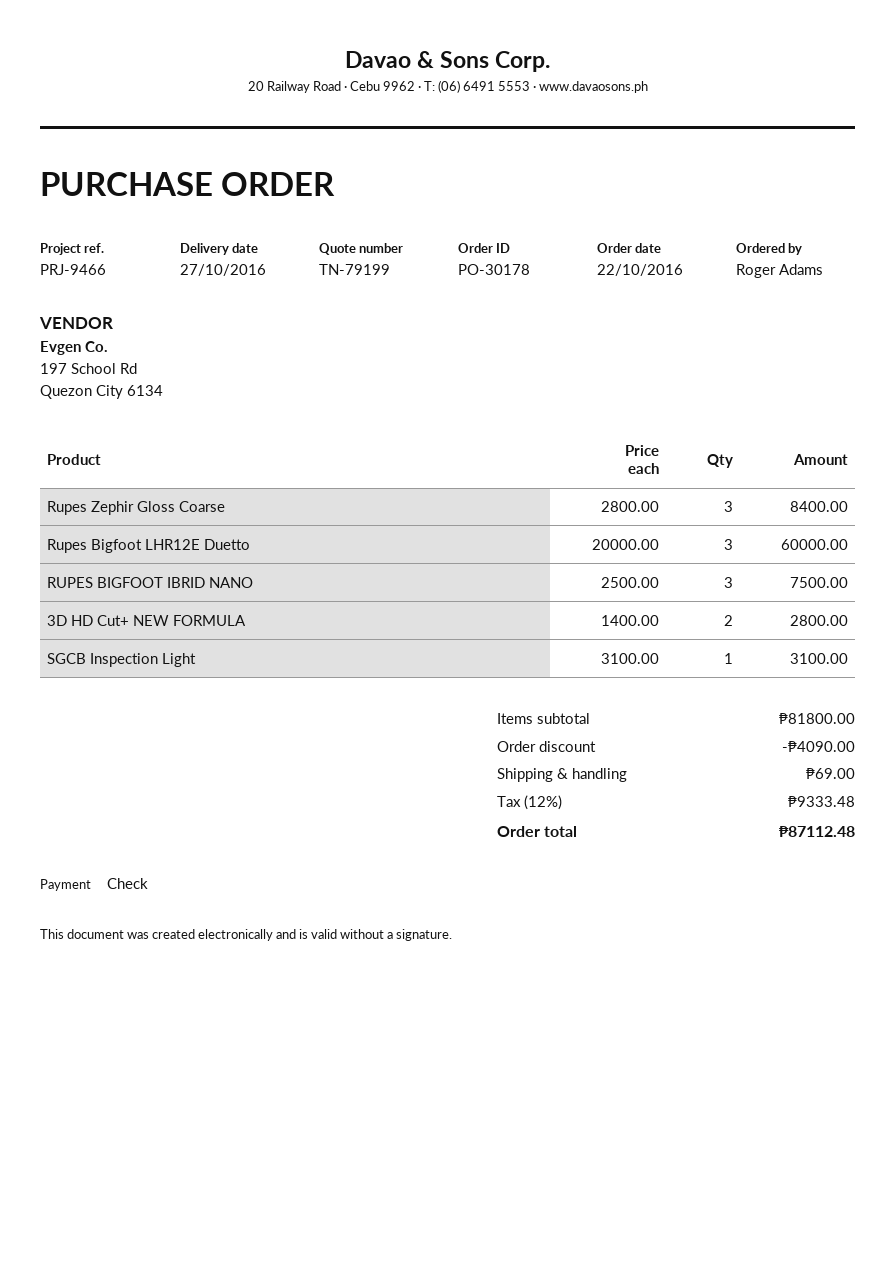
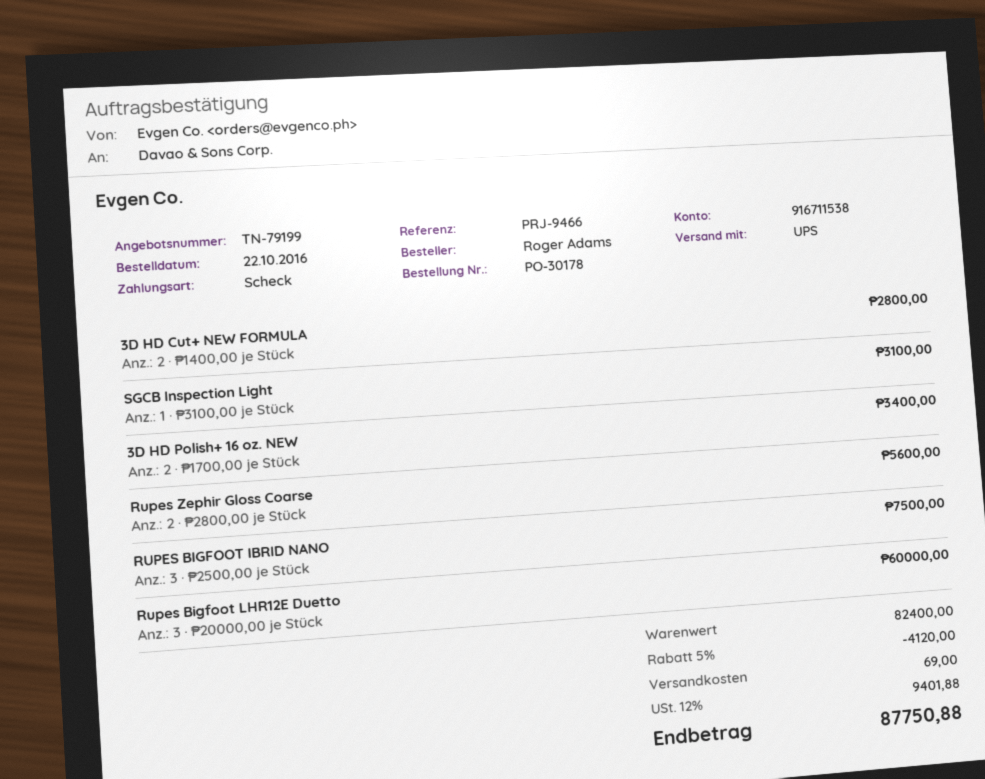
Rupes Zephir Gloss Coarse: 3 x 2800.00 = 8400.00 -> 2 x 2800.00 = 5600.00
3D HD Polish+ 16 oz. NEW: none -> 2 x 1700.00 = 3400.00
subtotal: 81800.00 -> 82400.00
discount: 4090.00 -> 4120.00
tax: 12% = 9333.48 -> 12% = 9401.88
total: 87112.48 -> 87750.88

